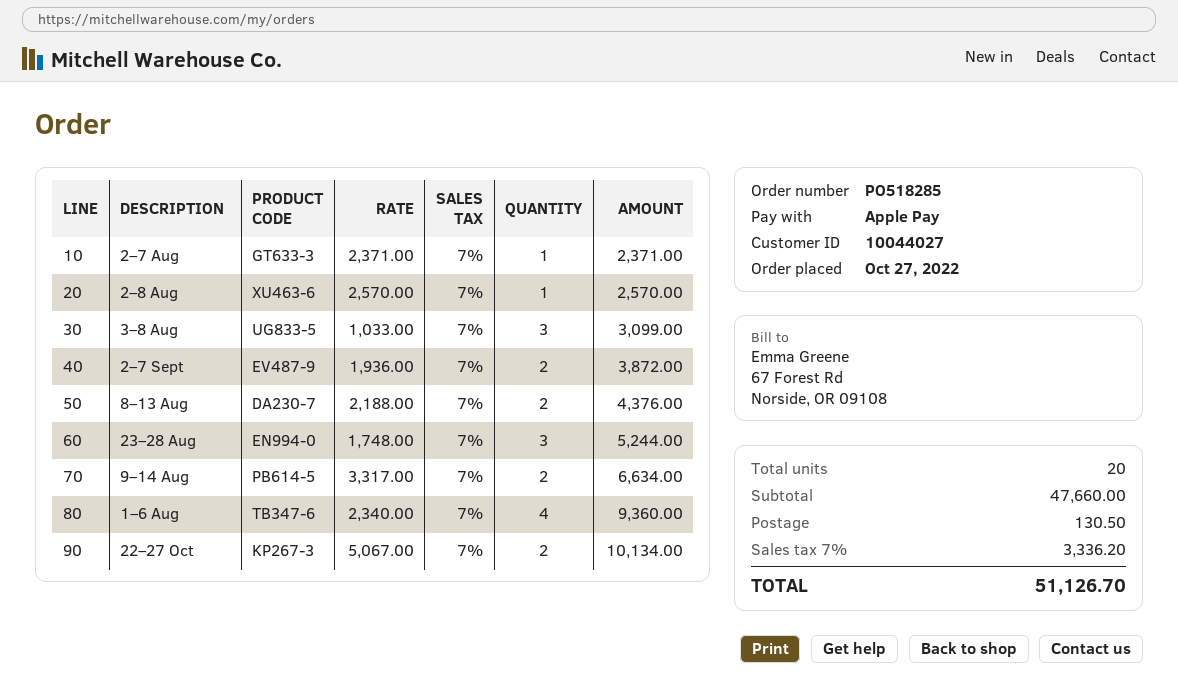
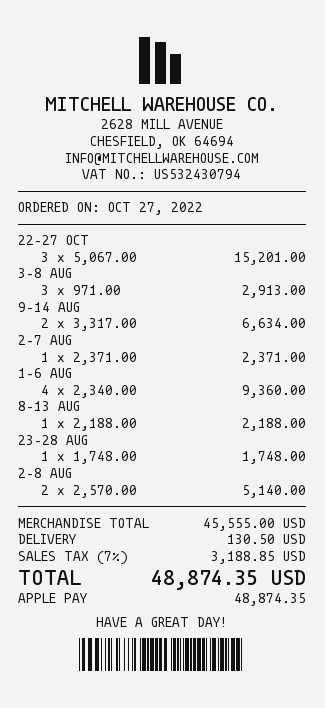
2–8 Aug: 1 x 2570.00 = 2570.00 -> 2 x 2570.00 = 5140.00
3–8 Aug: 3 x 1033.00 = 3099.00 -> 3 x 971.00 = 2913.00
2–7 Sept: 2 x 1936.00 = 3872.00 -> none
8–13 Aug: 2 x 2188.00 = 4376.00 -> 1 x 2188.00 = 2188.00
23–28 Aug: 3 x 1748.00 = 5244.00 -> 1 x 1748.00 = 1748.00
22–27 Oct: 2 x 5067.00 = 10134.00 -> 3 x 5067.00 = 15201.00
subtotal: 47660.00 -> 45555.00
tax: 7% = 3336.20 -> 7% = 3188.85
total: 51126.70 -> 48874.35

